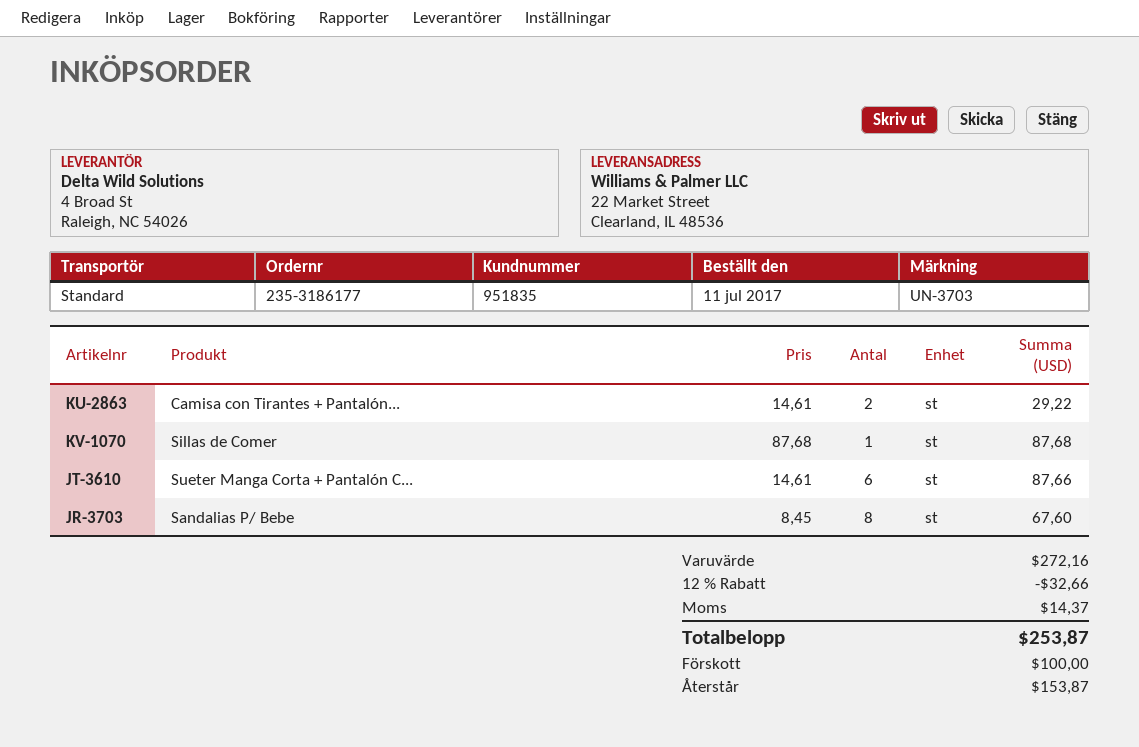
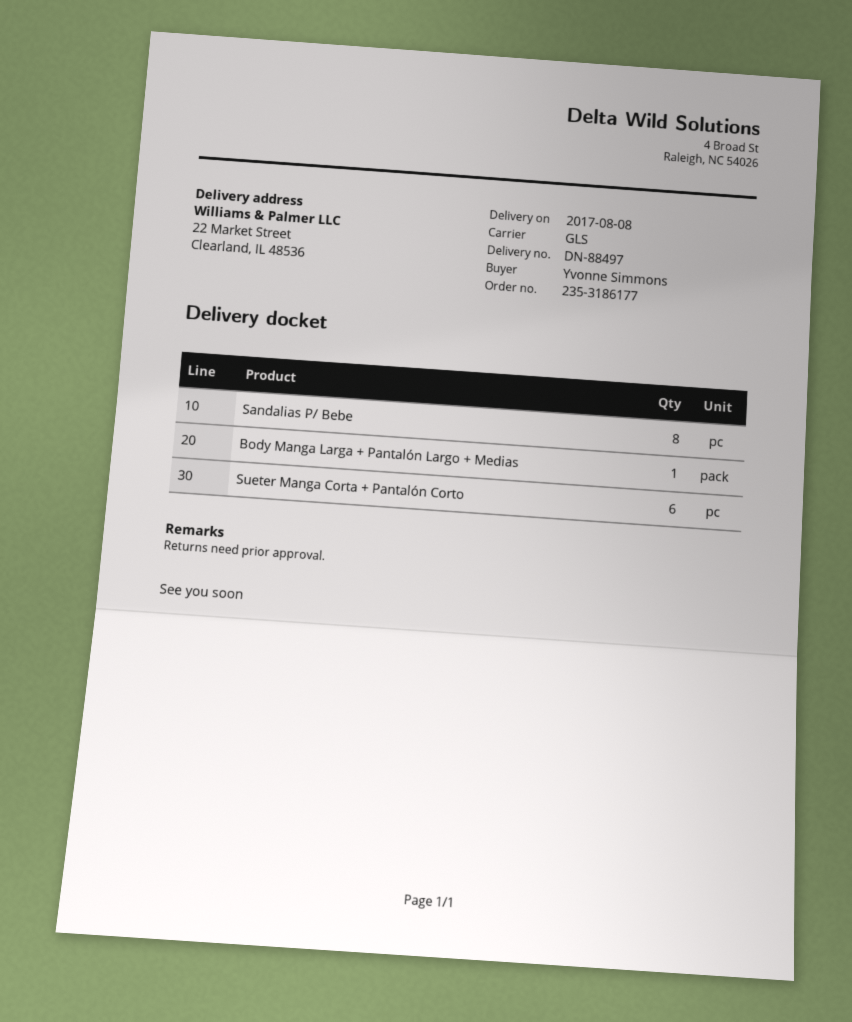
shipping method: standard -> GLS
Camisa con Tirantes + Pantalón...: 2 -> none
Sillas de Comer: 1 -> none
Body Manga Larga + Pantalón Largo + Medias: none -> 1

